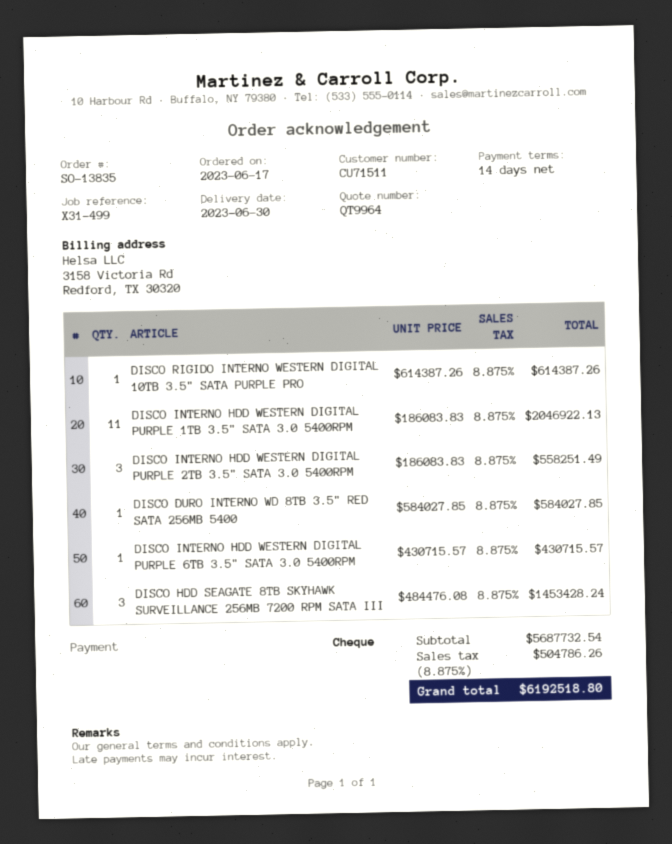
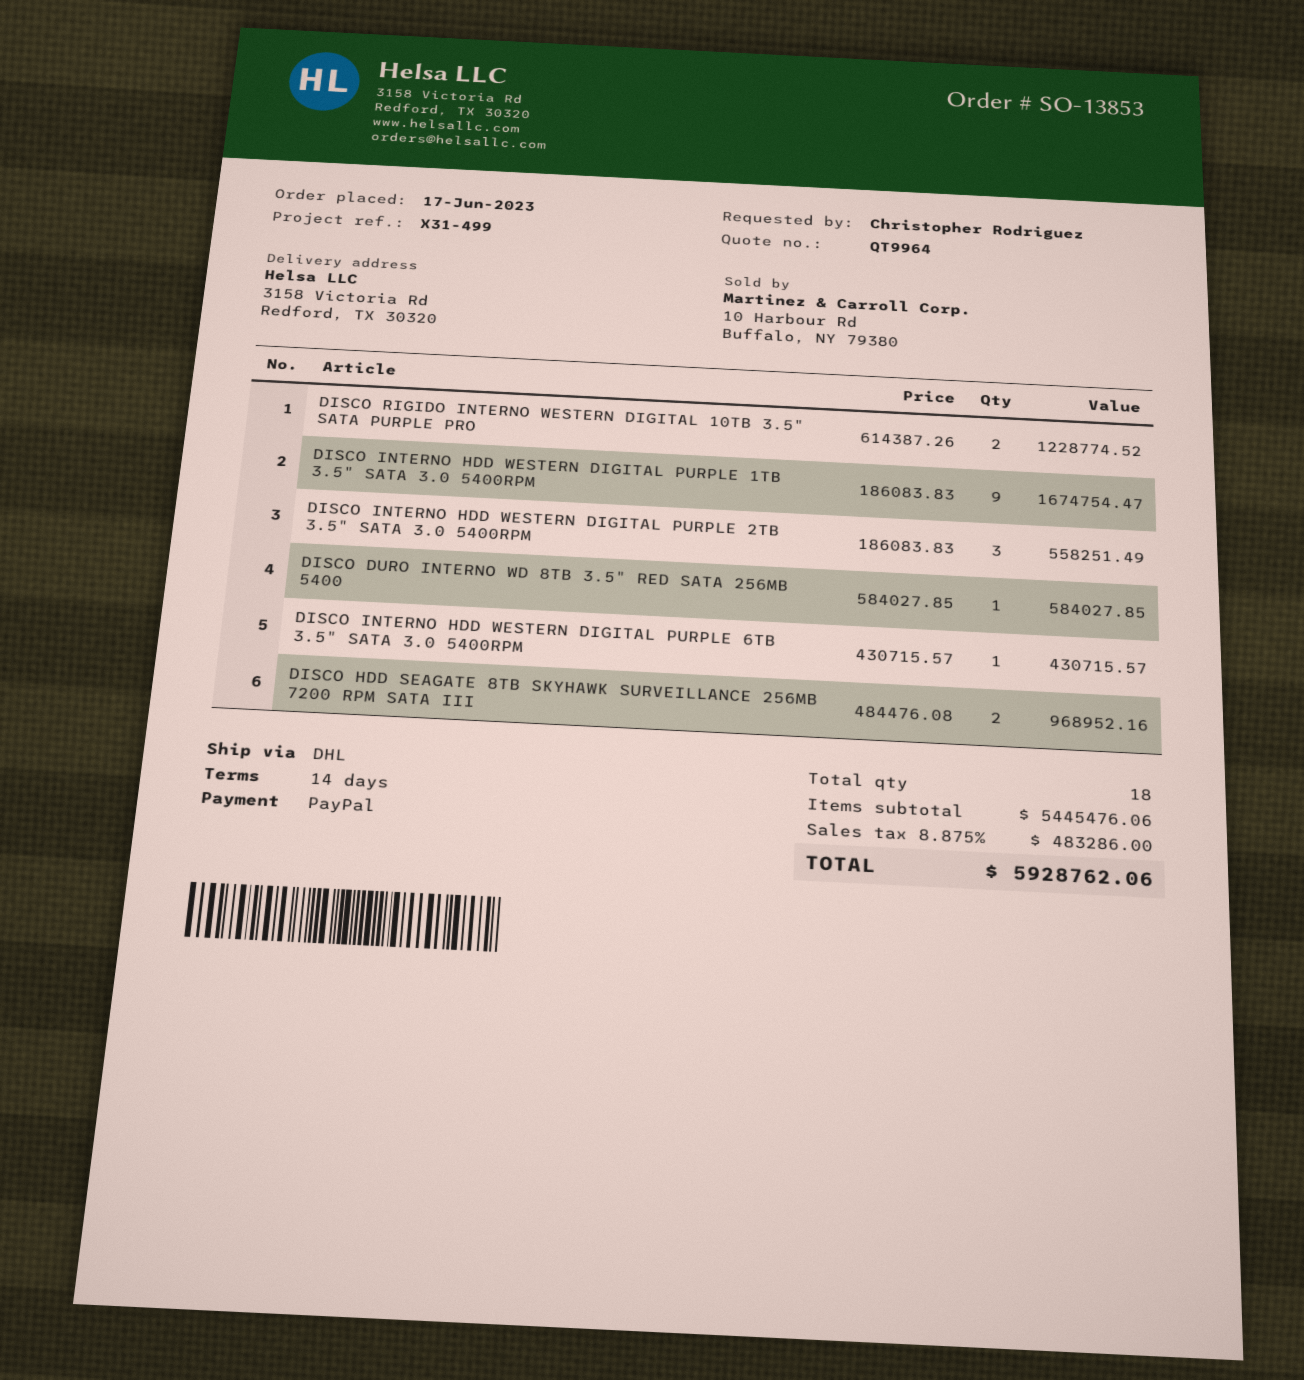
order number: SO-13835 -> SO-13853
payment method: cheque -> PayPal
DISCO RIGIDO INTERNO WESTERN DIGITAL 10TB 3.5" SATA PURPLE PRO: 1 x 614387.26 = 614387.26 -> 2 x 614387.26 = 1228774.52
DISCO INTERNO HDD WESTERN DIGITAL PURPLE 1TB 3.5" SATA 3.0 5400RPM: 11 x 186083.83 = 2046922.13 -> 9 x 186083.83 = 1674754.47
DISCO HDD SEAGATE 8TB SKYHAWK SURVEILLANCE 256MB 7200 RPM SATA III: 3 x 484476.08 = 1453428.24 -> 2 x 484476.08 = 968952.16
subtotal: 5687732.54 -> 5445476.06
tax: 8.875% = 504786.26 -> 8.875% = 483286.00
total: 6192518.80 -> 5928762.06

